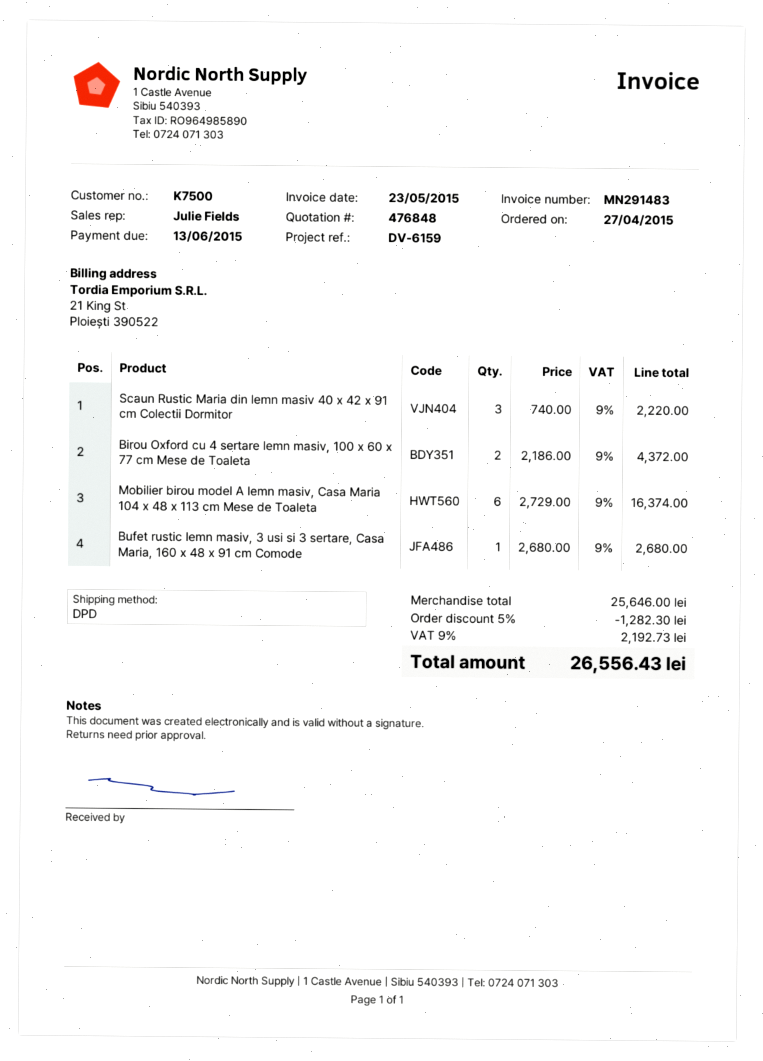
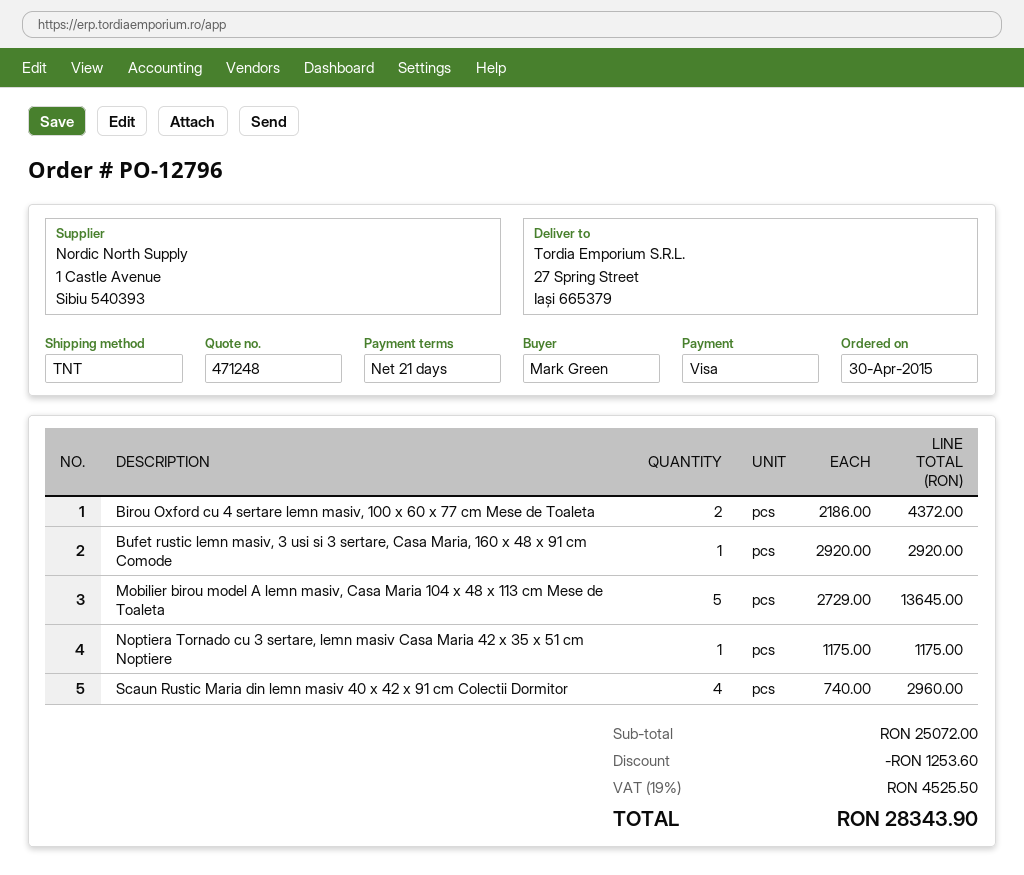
quote number: 476848 -> 471248
order date: 2015-04-27 -> 2015-04-30
shipping method: DPD -> TNT
Scaun Rustic Maria din lemn masiv 40 x 42 x 91 cm Colectii Dormitor: 3 x 740.00 = 2220.00 -> 4 x 740.00 = 2960.00
Mobilier birou model A lemn masiv, Casa Maria 104 x 48 x 113 cm Mese de Toaleta: 6 x 2729.00 = 16374.00 -> 5 x 2729.00 = 13645.00
Bufet rustic lemn masiv, 3 usi si 3 sertare, Casa Maria, 160 x 48 x 91 cm Comode: 1 x 2680.00 = 2680.00 -> 1 x 2920.00 = 2920.00
Noptiera Tornado cu 3 sertare, lemn masiv Casa Maria 42 x 35 x 51 cm Noptiere: none -> 1 x 1175.00 = 1175.00
subtotal: 25646.00 -> 25072.00
discount: 1282.30 -> 1253.60
tax: 9% = 2192.73 -> 19% = 4525.50
total: 26556.43 -> 28343.90

